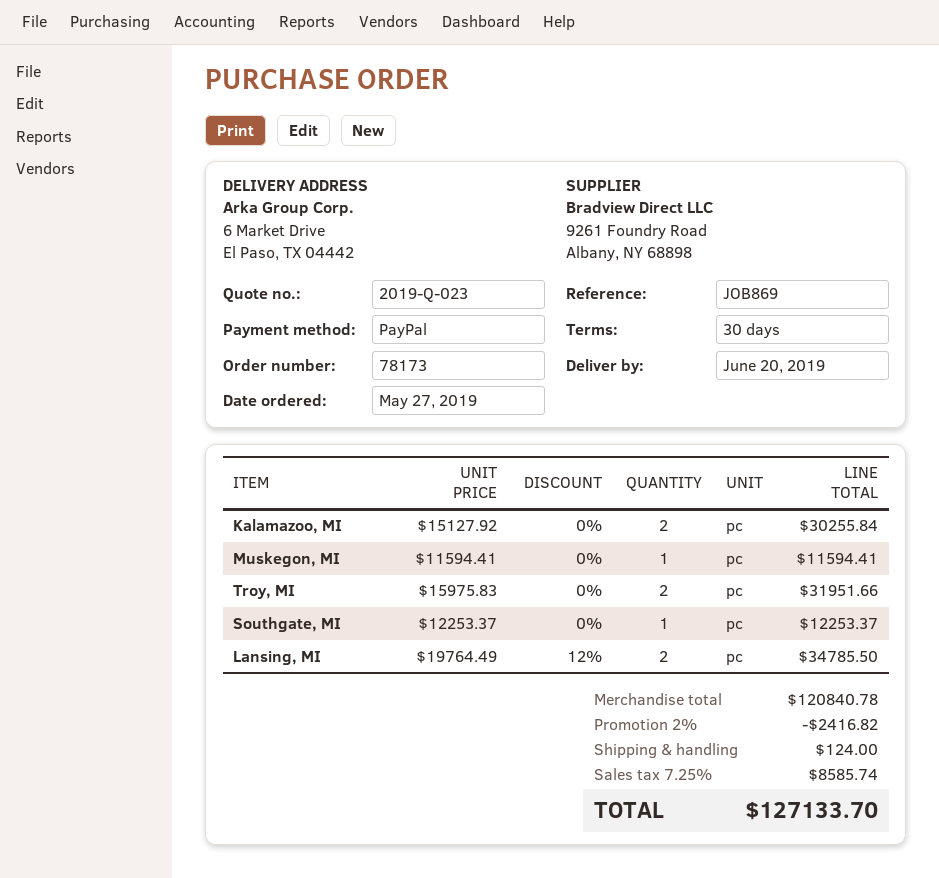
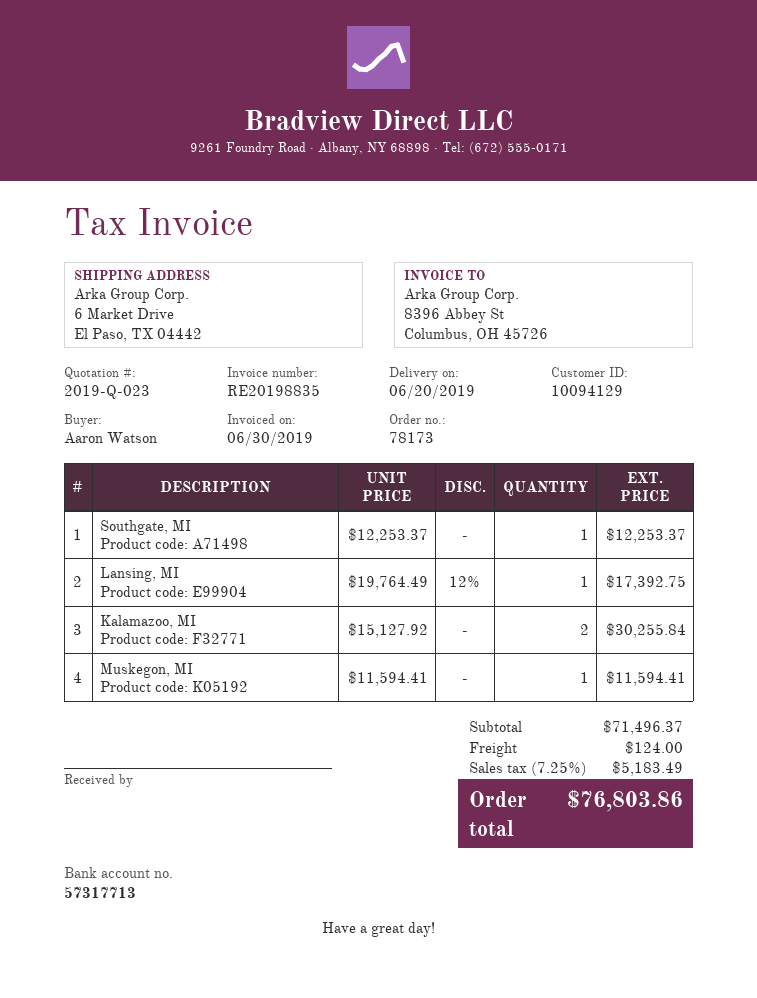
Troy, MI: 2 x 15975.83 = 31951.66 -> none
Lansing, MI: 2 x 19764.49 - 12% = 34785.50 -> 1 x 19764.49 - 12% = 17392.75
subtotal: 120840.78 -> 71496.37
discount: 2% = 2416.82 -> none
tax: 7.25% = 8585.74 -> 7.25% = 5183.49
total: 127133.70 -> 76803.86

